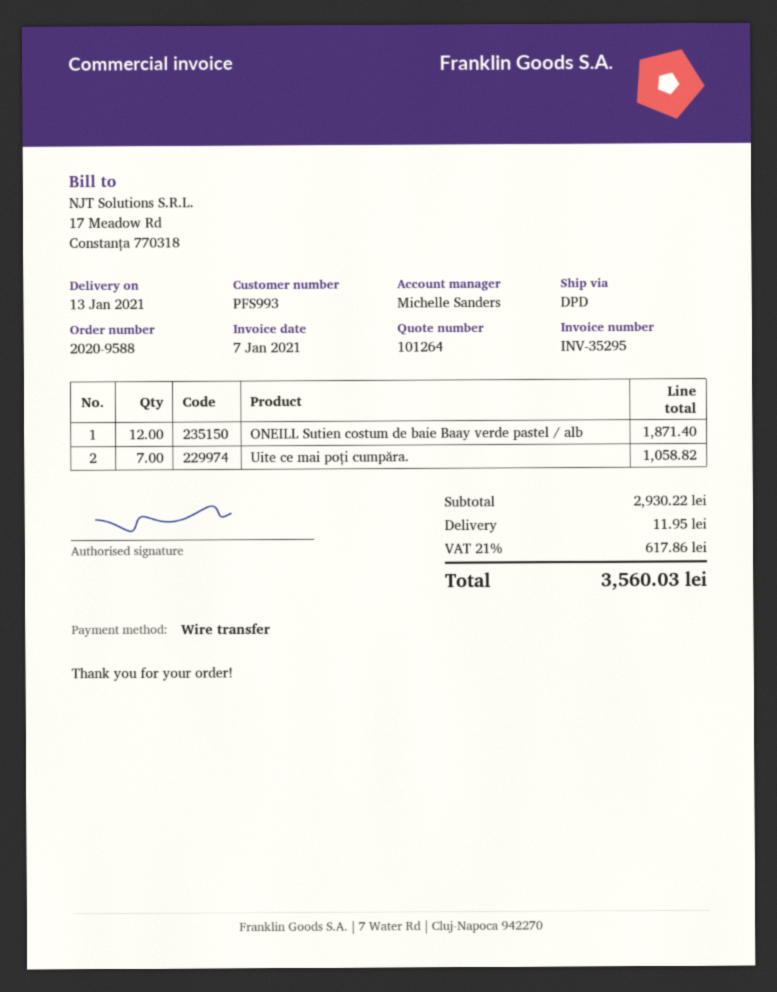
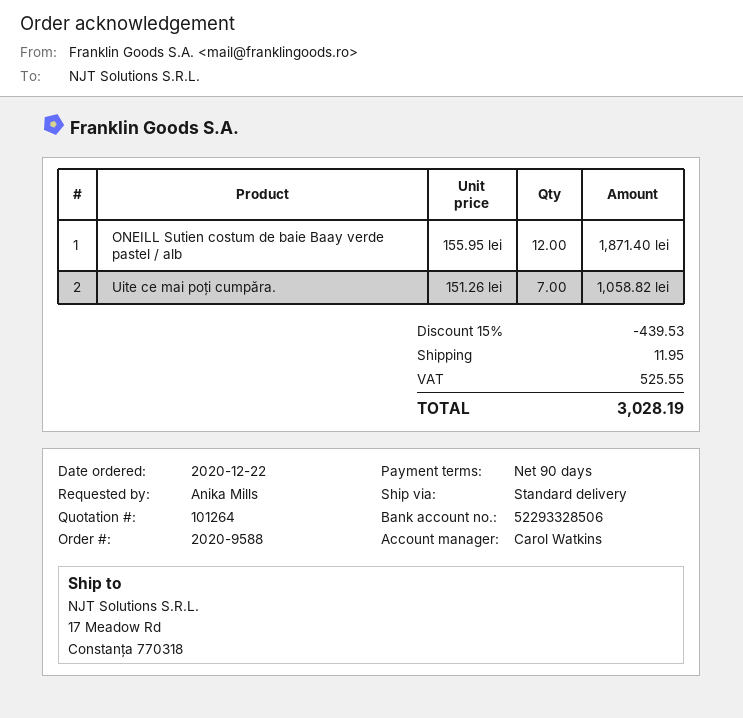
sales rep: Michelle Sanders -> Carol Watkins
shipping method: DPD -> standard
discount: none -> 15% = 439.53
tax: 617.86 -> 525.55
total: 3560.03 -> 3028.19

